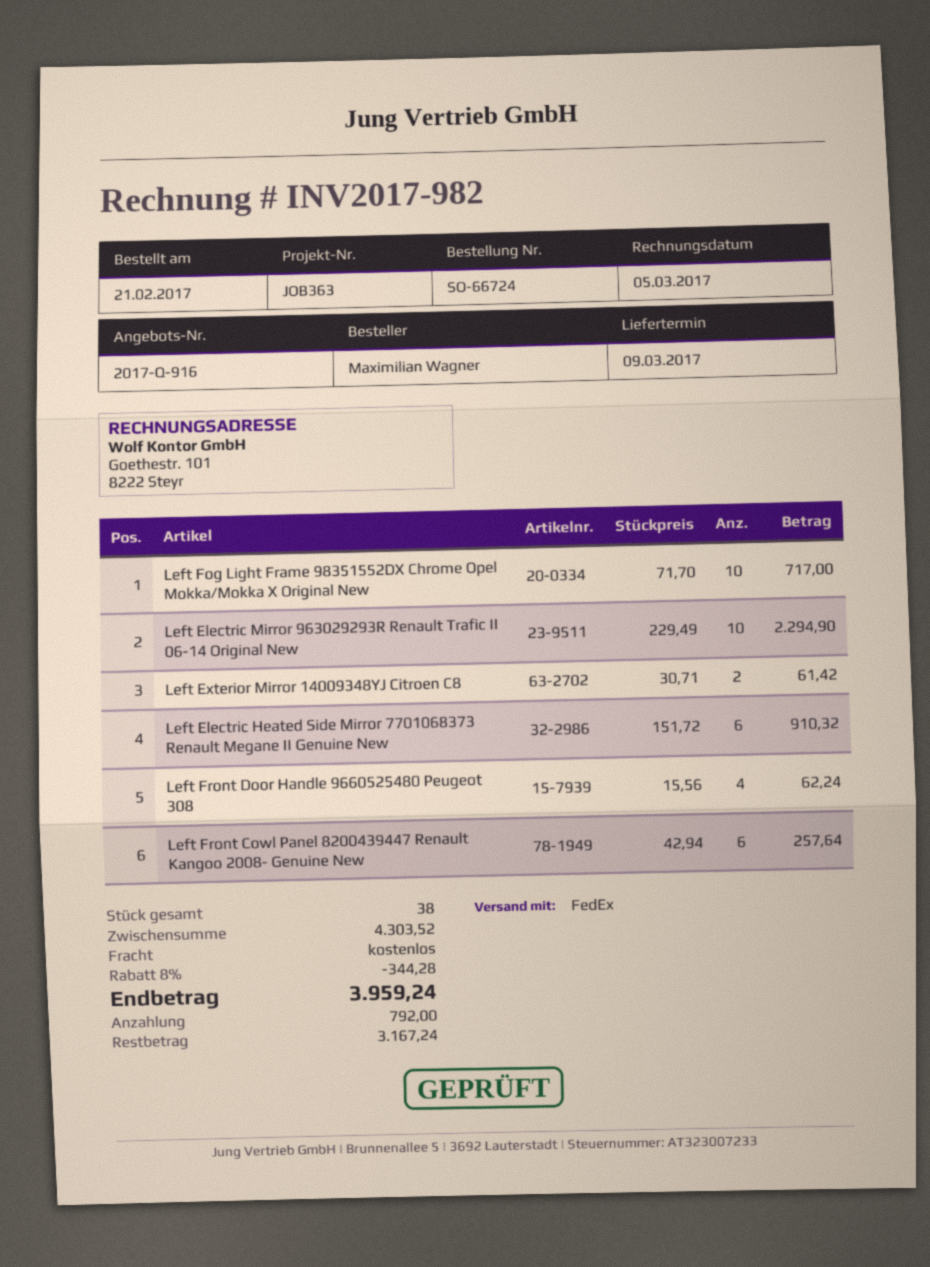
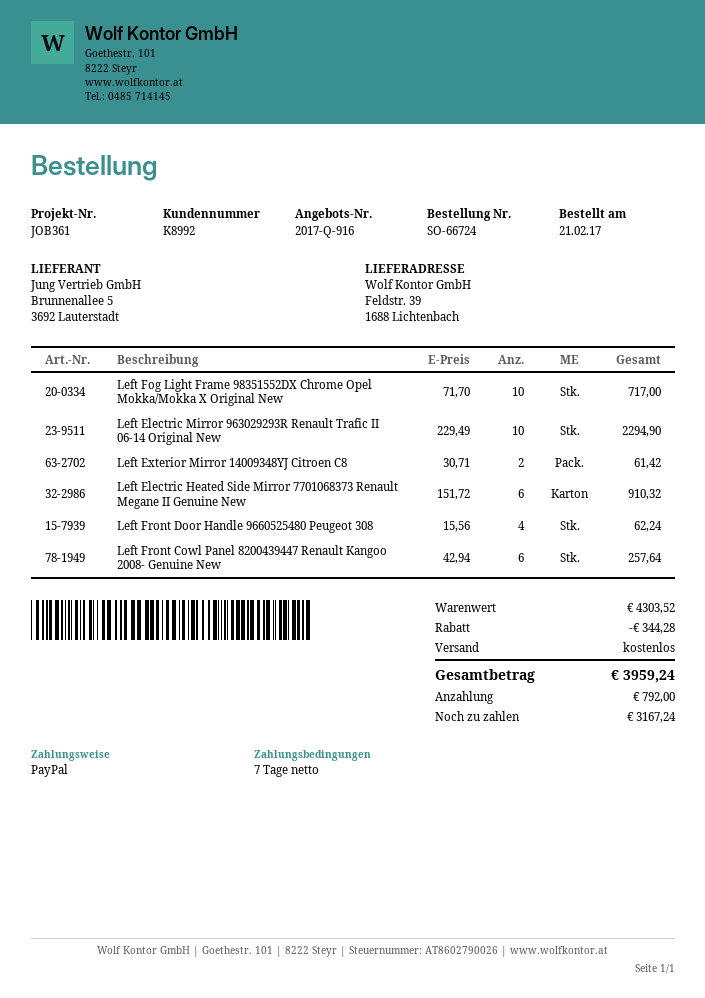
reference: JOB363 -> JOB361

